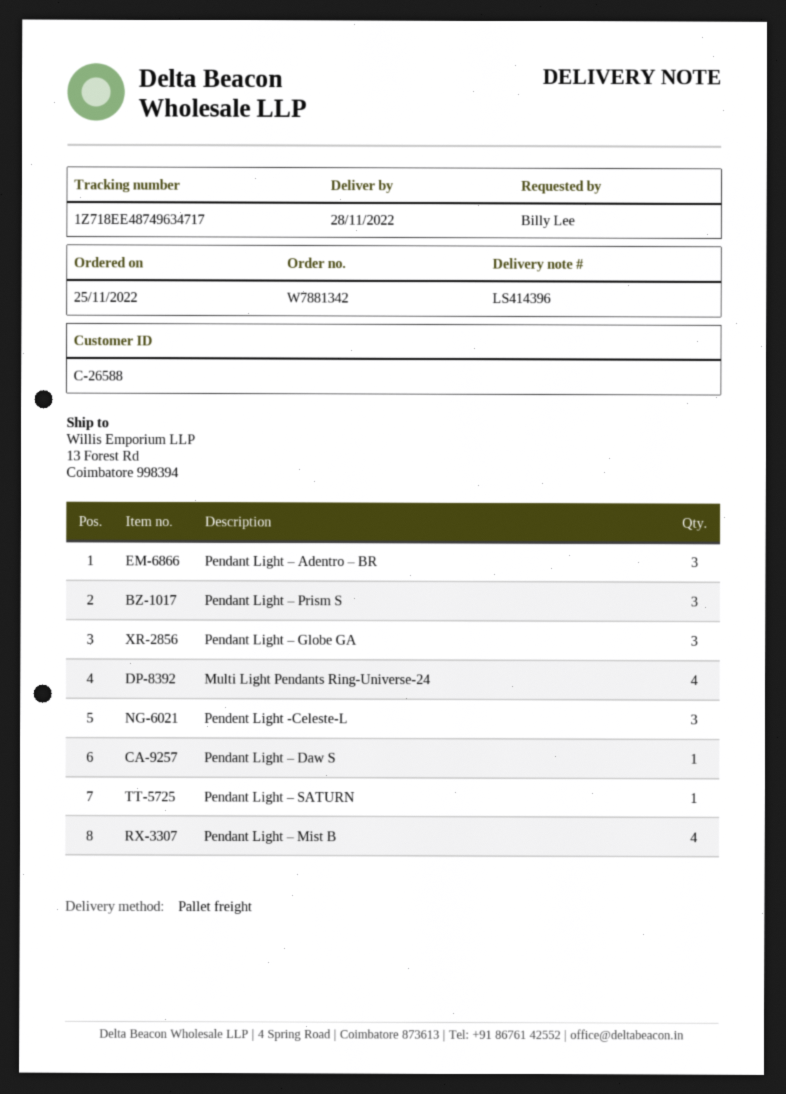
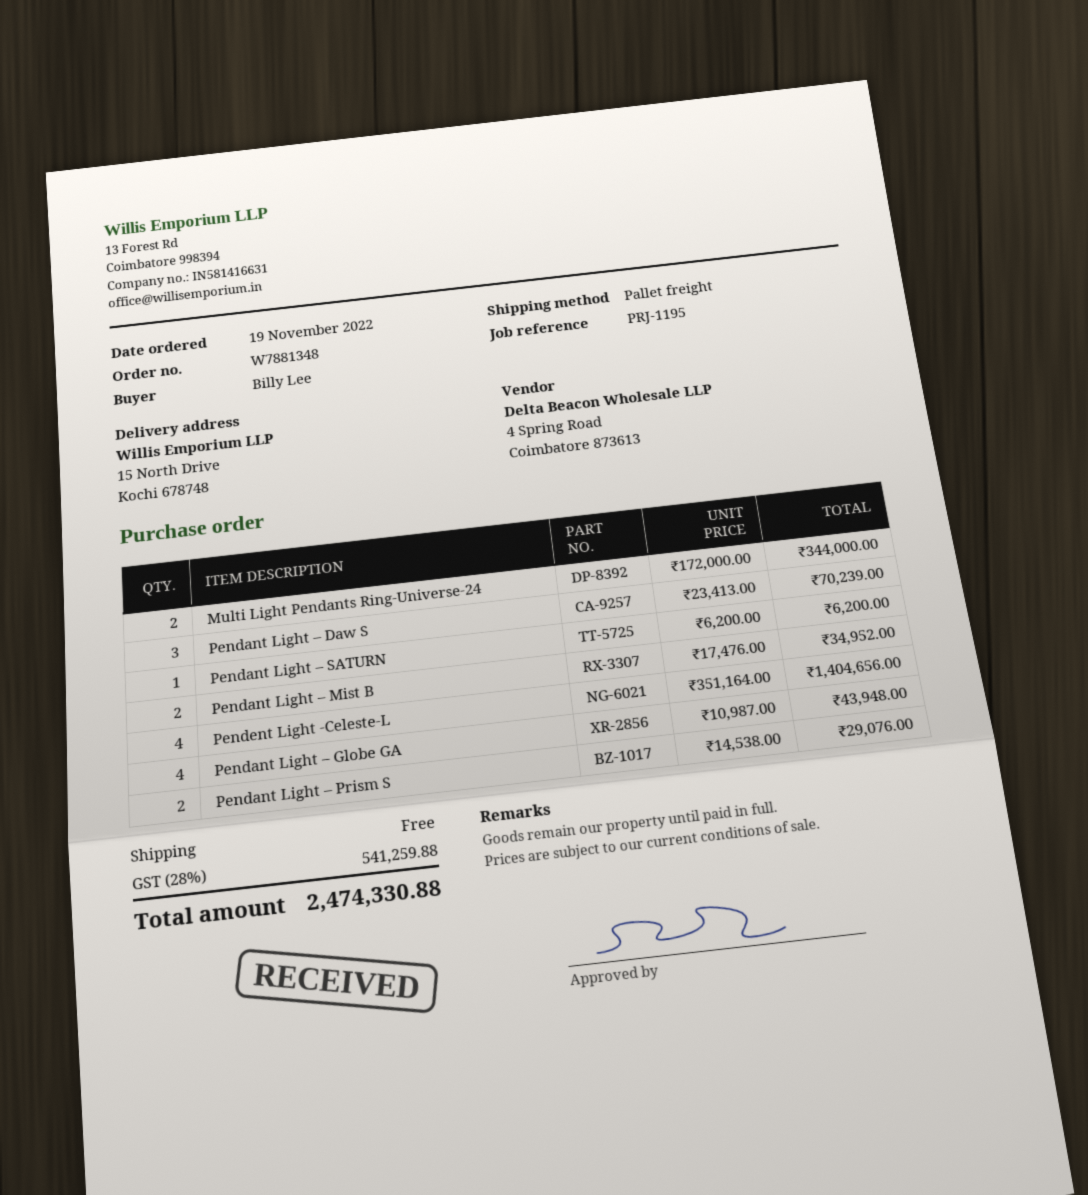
order number: W7881342 -> W7881348
order date: 2022-11-25 -> 2022-11-19
ship to: 13 Forest Rd, Coimbatore 998394 -> 15 North Drive, Kochi 678748
Pendant Light – Adentro – BR: 3 -> none
Pendant Light – Prism S: 3 -> 2
Pendant Light – Globe GA: 3 -> 4
Multi Light Pendants Ring-Universe-24: 4 -> 2
Pendent Light -Celeste-L: 3 -> 4
Pendant Light – Daw S: 1 -> 3
Pendant Light – Mist B: 4 -> 2

